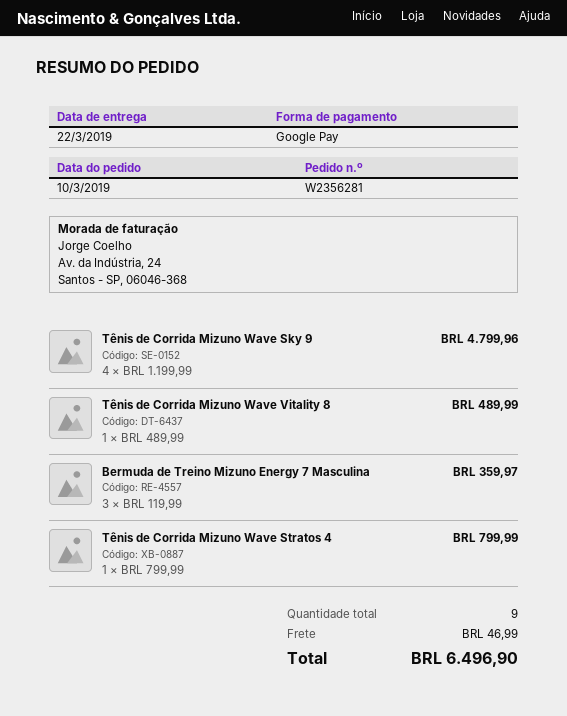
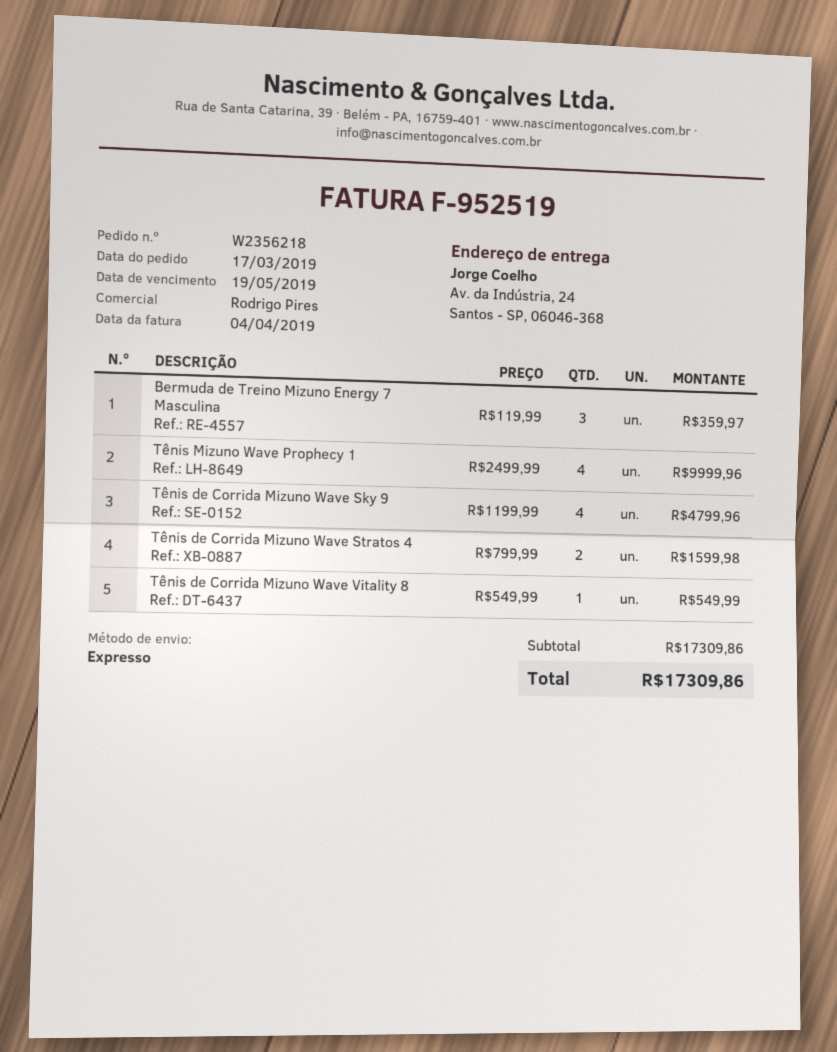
order number: W2356281 -> W2356218
order date: 2019-03-10 -> 2019-03-17
Tênis de Corrida Mizuno Wave Vitality 8: 1 x 489.99 = 489.99 -> 1 x 549.99 = 549.99
Tênis de Corrida Mizuno Wave Stratos 4: 1 x 799.99 = 799.99 -> 2 x 799.99 = 1599.98
Tênis Mizuno Wave Prophecy 1: none -> 4 x 2499.99 = 9999.96
shipping: 46.99 -> none
total: 6496.90 -> 17309.86

